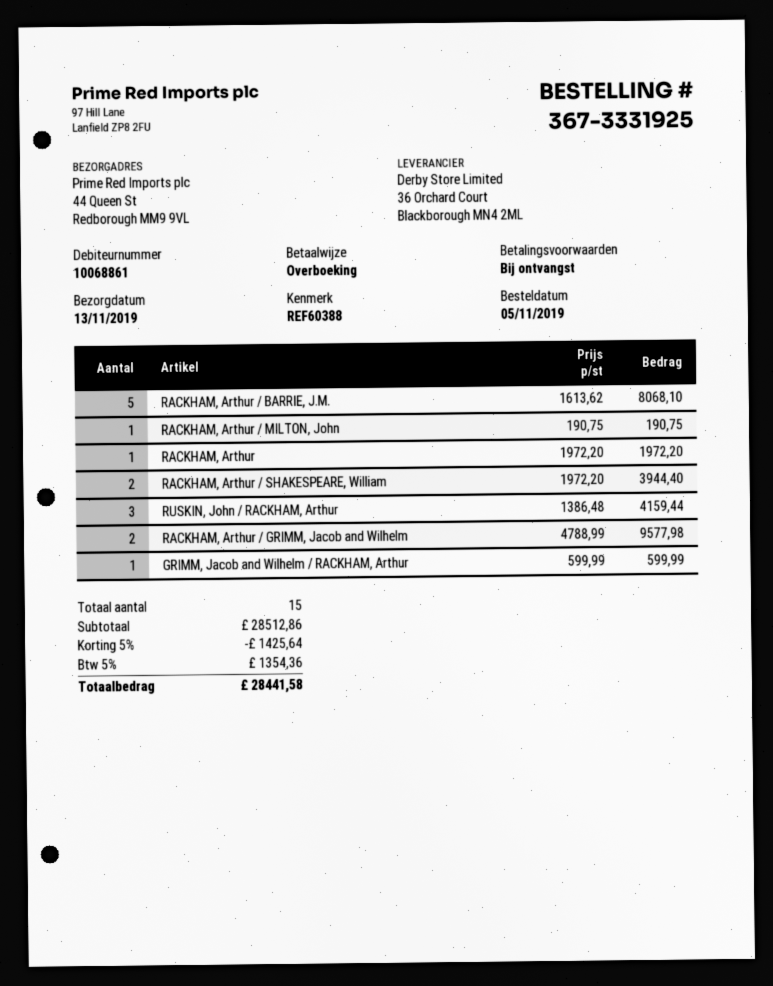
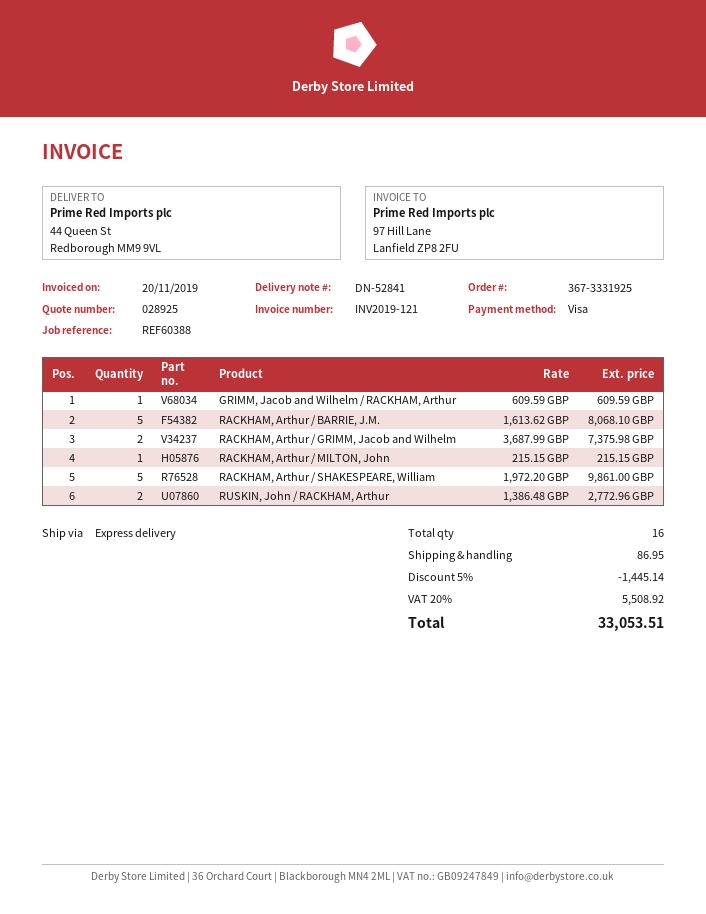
payment method: bank transfer -> Visa
RACKHAM, Arthur / MILTON, John: 1 x 190.75 = 190.75 -> 1 x 215.15 = 215.15
RACKHAM, Arthur: 1 x 1972.20 = 1972.20 -> none
RACKHAM, Arthur / SHAKESPEARE, William: 2 x 1972.20 = 3944.40 -> 5 x 1972.20 = 9861.00
RUSKIN, John / RACKHAM, Arthur: 3 x 1386.48 = 4159.44 -> 2 x 1386.48 = 2772.96
RACKHAM, Arthur / GRIMM, Jacob and Wilhelm: 2 x 4788.99 = 9577.98 -> 2 x 3687.99 = 7375.98
GRIMM, Jacob and Wilhelm / RACKHAM, Arthur: 1 x 599.99 = 599.99 -> 1 x 609.59 = 609.59
total quantity: 15 -> 16
discount: 5% = 1425.64 -> 5% = 1445.14
shipping: none -> 86.95
tax: 5% = 1354.36 -> 20% = 5508.92
total: 28441.58 -> 33053.51

